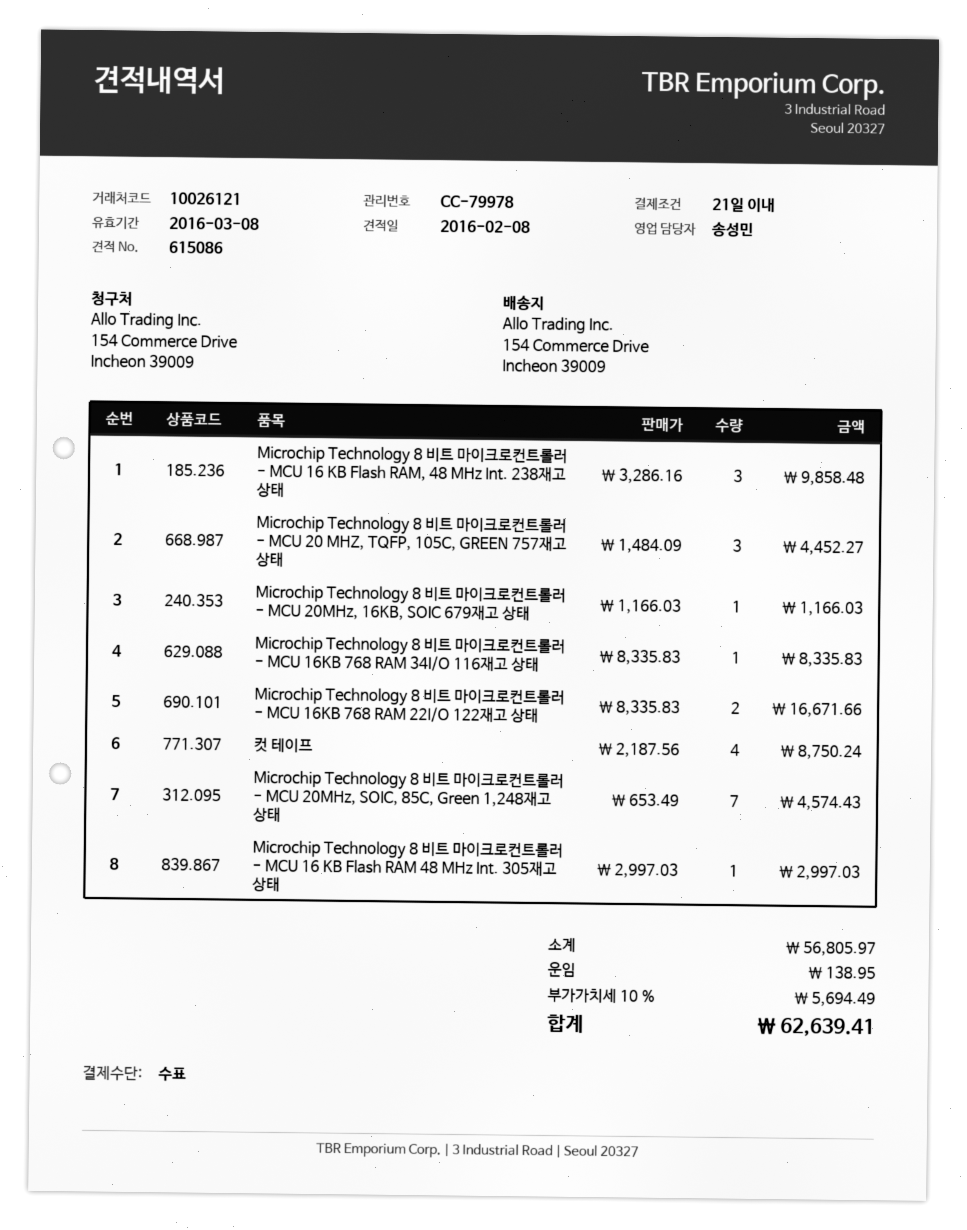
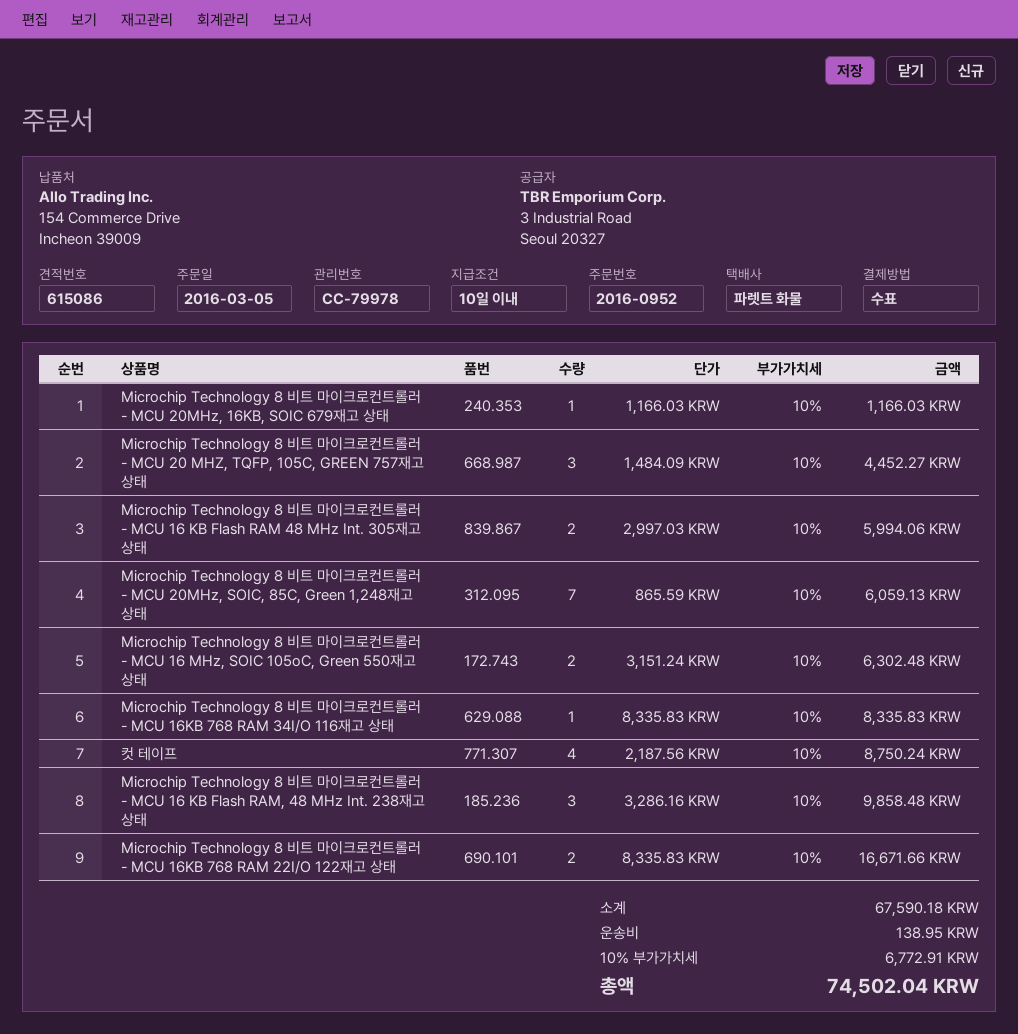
payment terms: 21 days -> 10 days
Microchip Technology 8 비트 마이크로컨트롤러 - MCU 20MHz, SOIC, 85C, Green 1,248재고 상태: 7 x 653.49 = 4574.43 -> 7 x 865.59 = 6059.13
Microchip Technology 8 비트 마이크로컨트롤러 - MCU 16 KB Flash RAM 48 MHz Int. 305재고 상태: 1 x 2997.03 = 2997.03 -> 2 x 2997.03 = 5994.06
Microchip Technology 8 비트 마이크로컨트롤러 - MCU 16 MHz, SOIC 105oC, Green 550재고 상태: none -> 2 x 3151.24 = 6302.48
subtotal: 56805.97 -> 67590.18
tax: 10% = 5694.49 -> 10% = 6772.91
total: 62639.41 -> 74502.04

